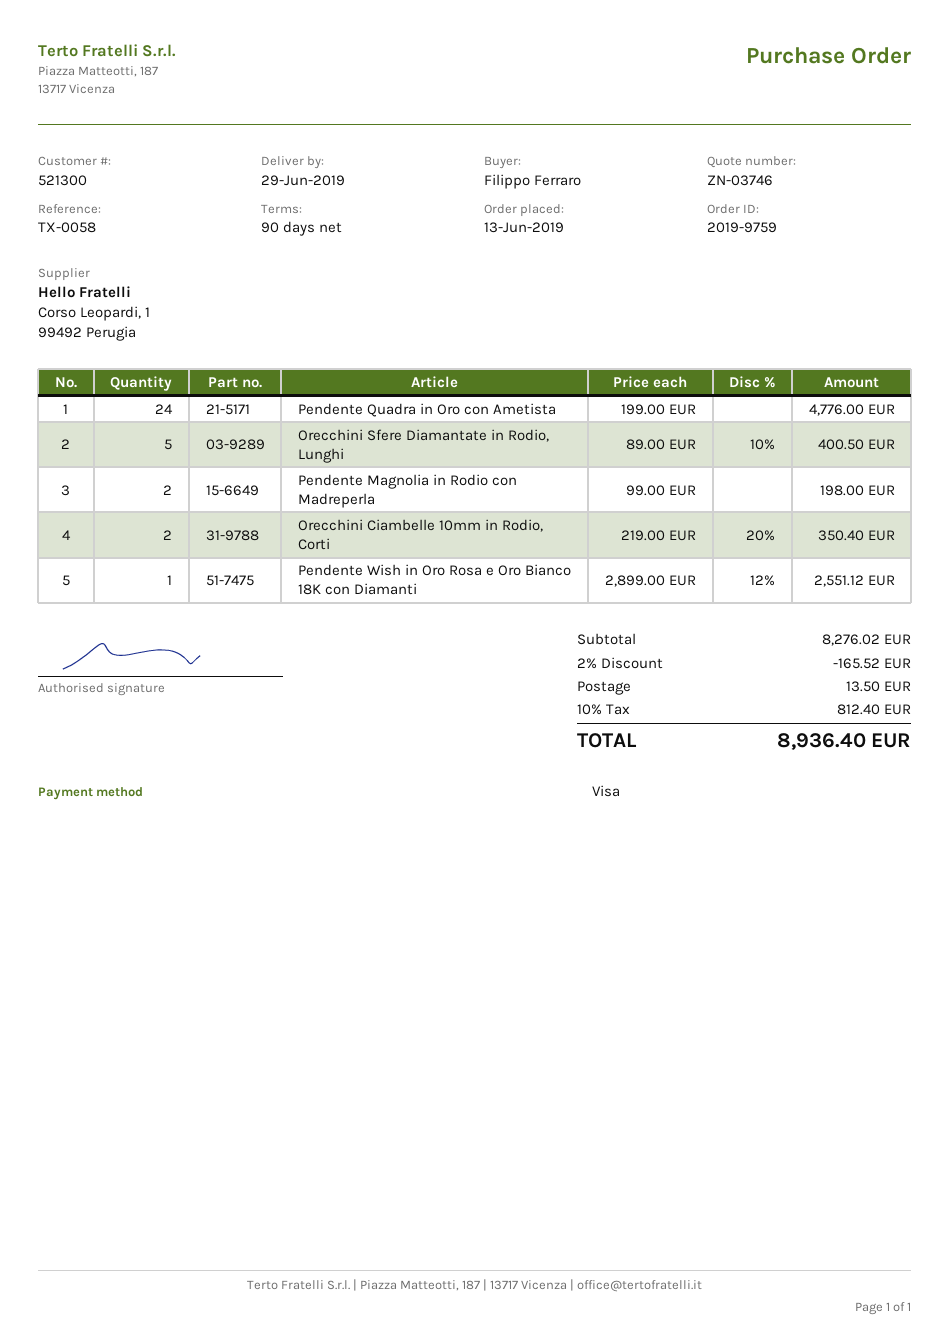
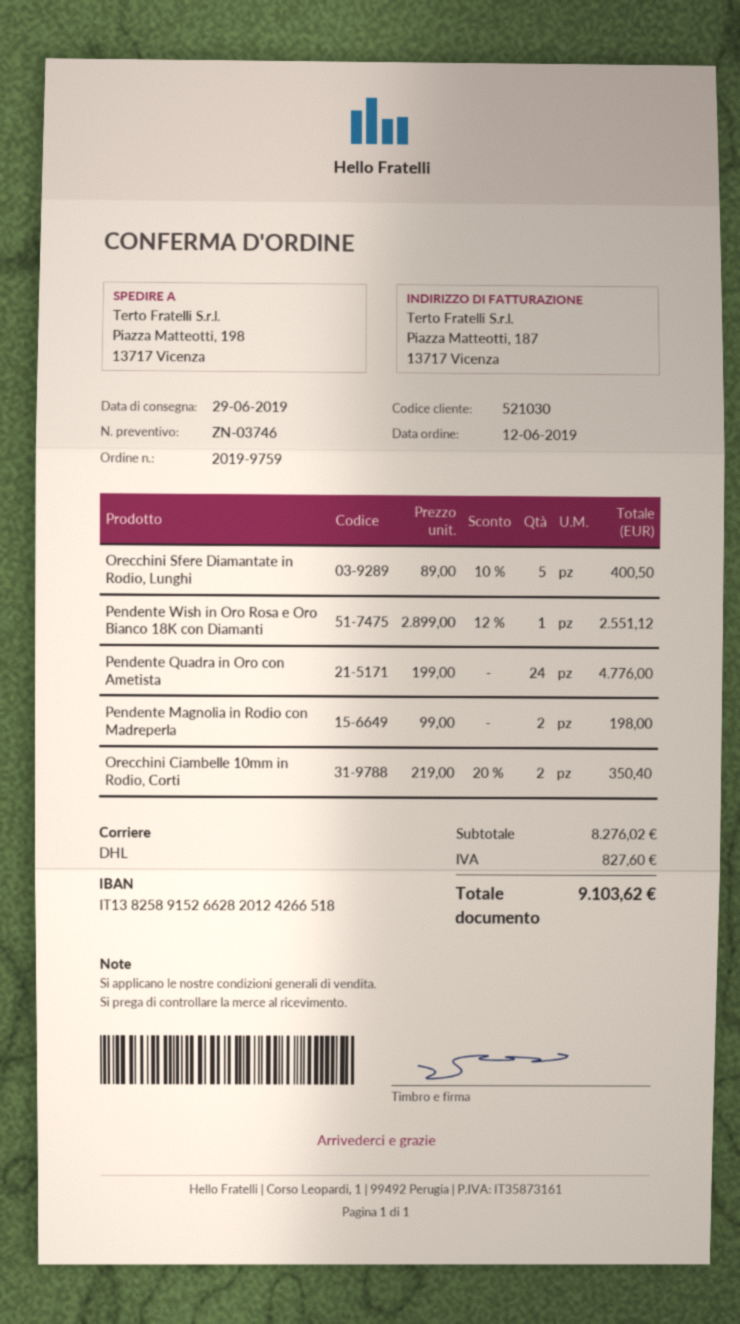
order date: 2019-06-13 -> 2019-06-12
customer number: 521300 -> 521030
discount: 2% = 165.52 -> none
shipping: 13.50 -> none
tax: 812.40 -> 827.60
total: 8936.40 -> 9103.62

